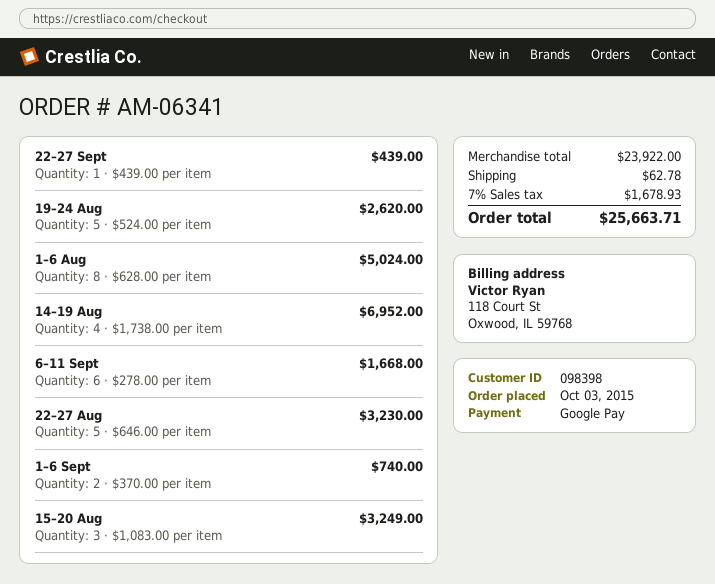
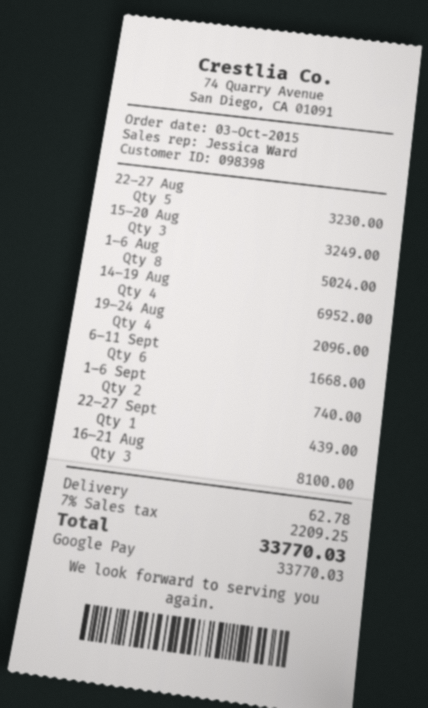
19–24 Aug: 5 for 2620.00 -> 4 for 2096.00
16–21 Aug: none -> 3 for 8100.00
tax: 7% = 1678.93 -> 7% = 2209.25
total: 25663.71 -> 33770.03

